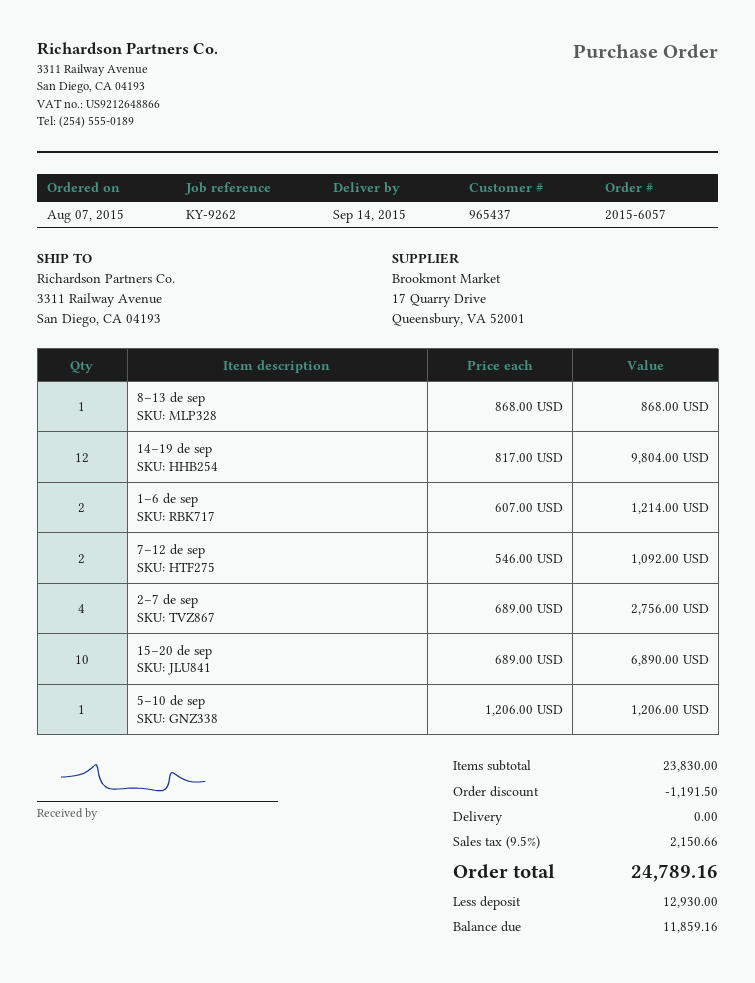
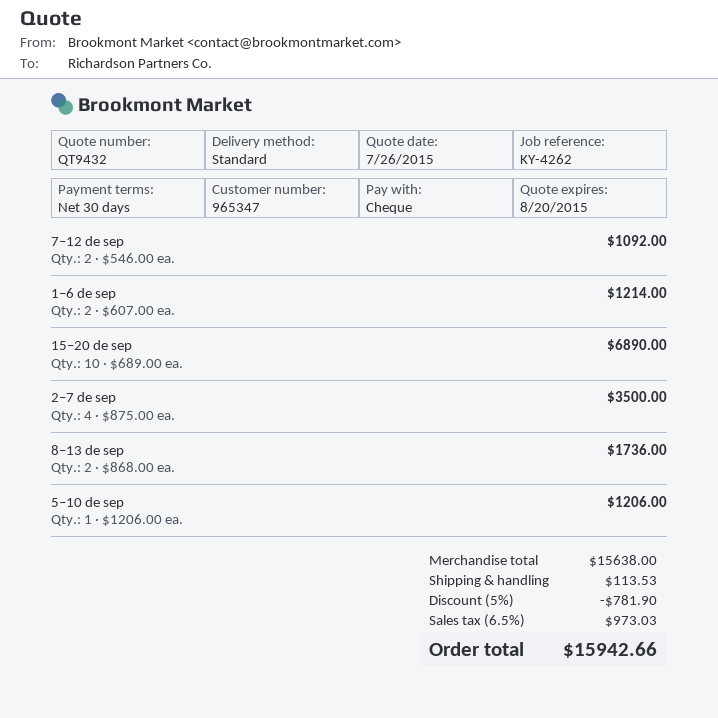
customer number: 965437 -> 965347
reference: KY-9262 -> KY-4262
8–13 de sep: 1 x 868.00 = 868.00 -> 2 x 868.00 = 1736.00
14–19 de sep: 12 x 817.00 = 9804.00 -> none
2–7 de sep: 4 x 689.00 = 2756.00 -> 4 x 875.00 = 3500.00
subtotal: 23830.00 -> 15638.00
discount: 1191.50 -> 781.90
shipping: 0.00 -> 113.53
tax: 9.5% = 2150.66 -> 6.5% = 973.03
total: 24789.16 -> 15942.66

